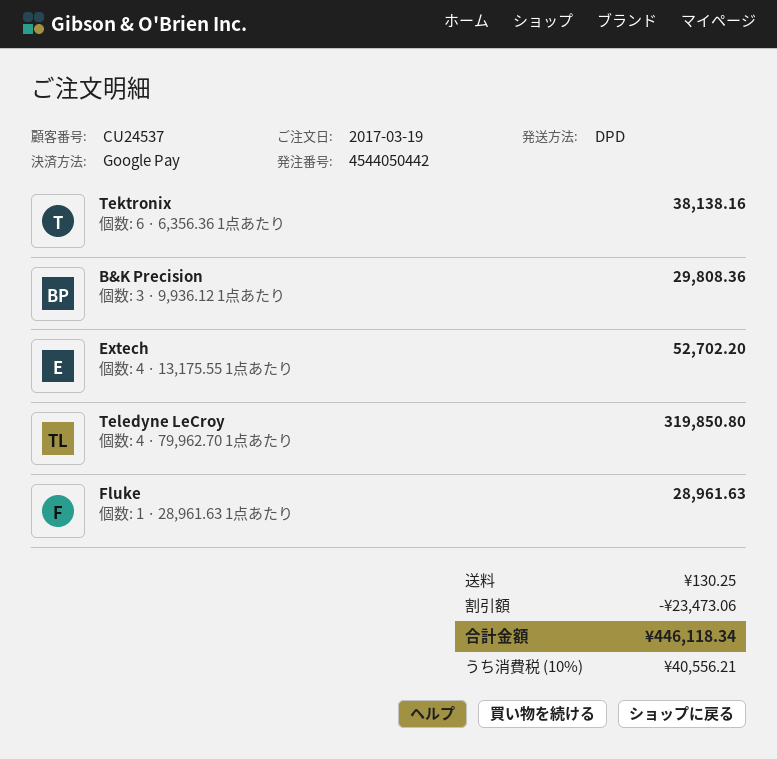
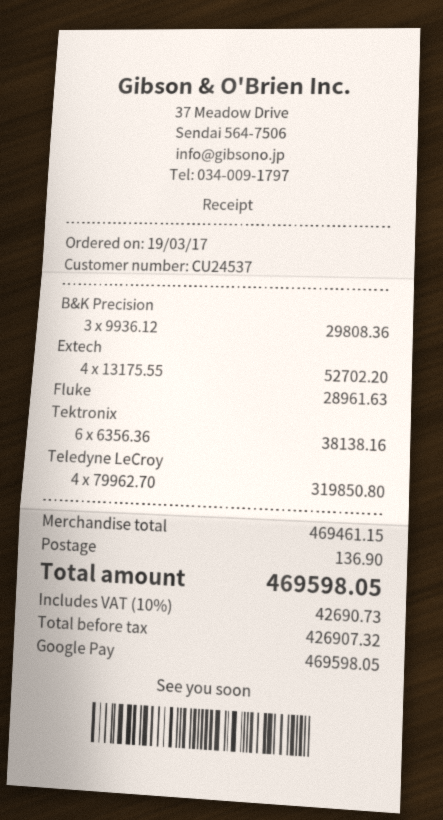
discount: 23473.06 -> none
shipping: 130.25 -> 136.90
tax: 10% = 40556.21 -> 10% = 42690.73
total: 446118.34 -> 469598.05

